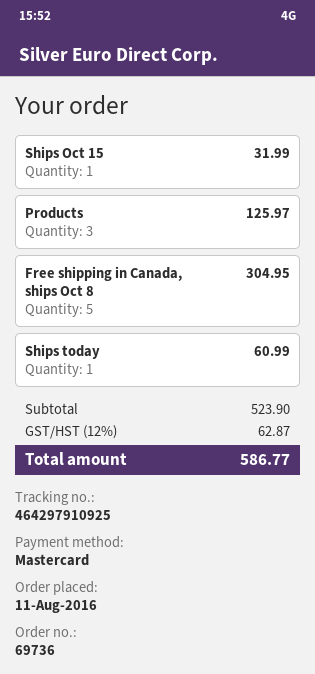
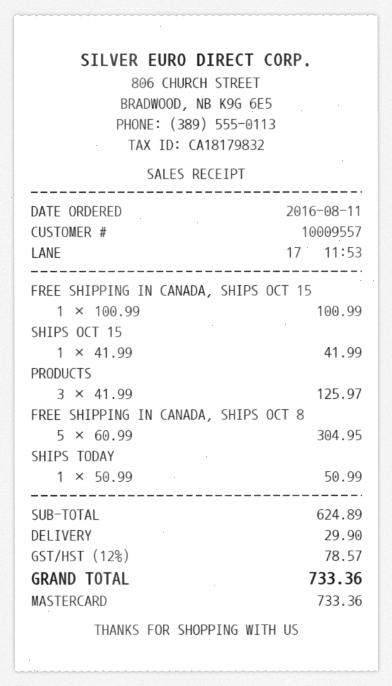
Ships Oct 15: 1 for 31.99 -> 1 for 41.99
Ships today: 1 for 60.99 -> 1 for 50.99
FREE SHIPPING IN CANADA, SHIPS OCT 15: none -> 1 for 100.99
subtotal: 523.90 -> 624.89
shipping: none -> 29.90
tax: 12% = 62.87 -> 12% = 78.57
total: 586.77 -> 733.36

